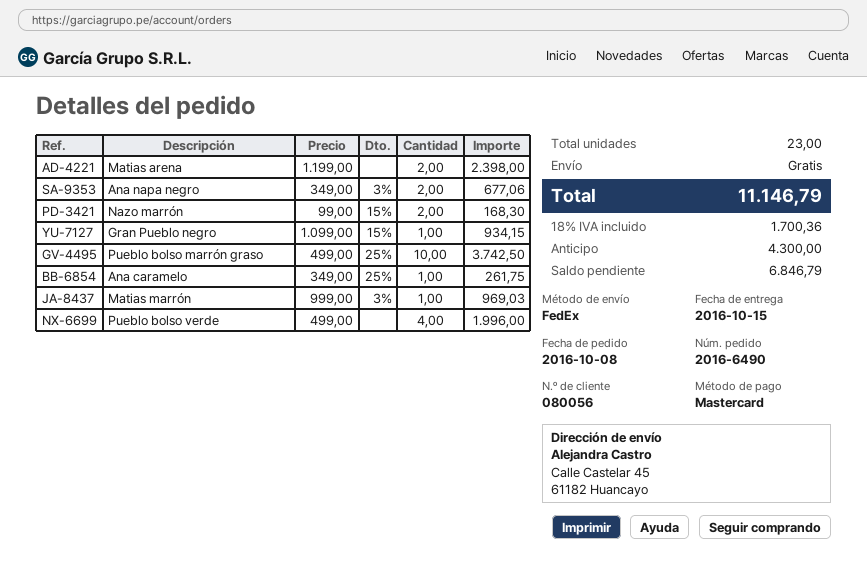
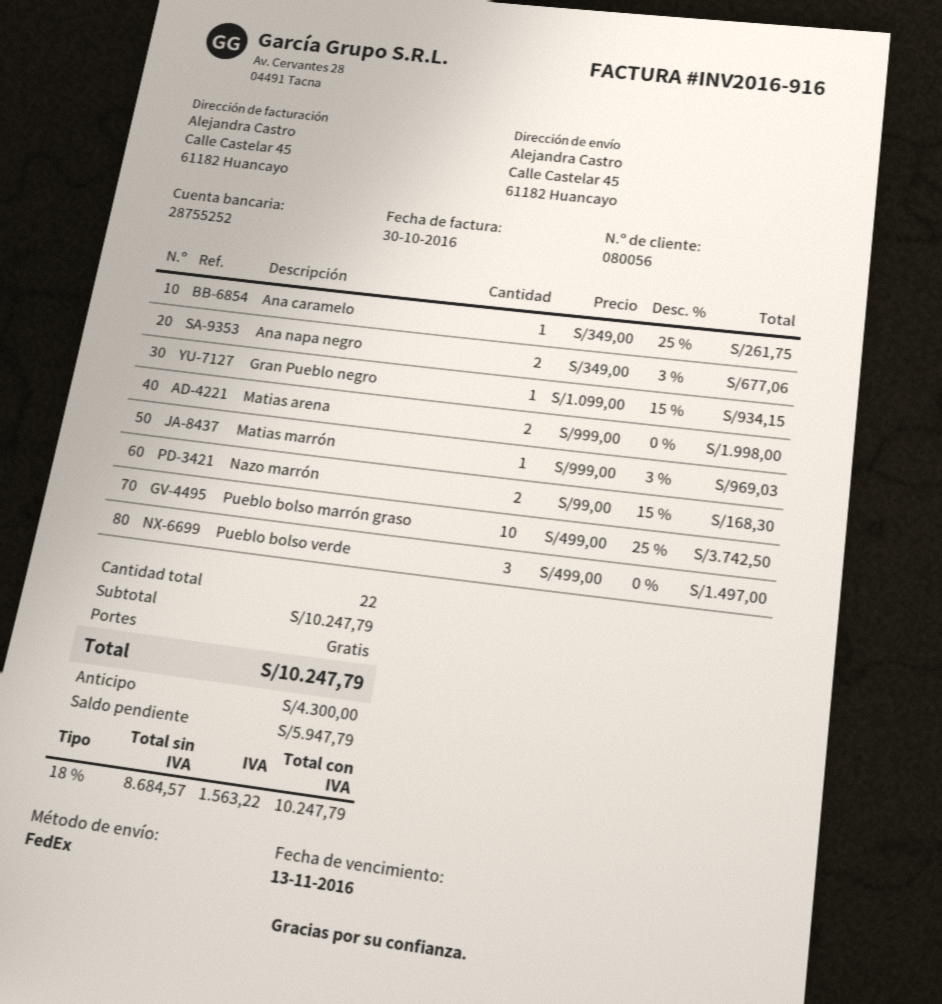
Matias arena: 2 x 1199.00 = 2398.00 -> 2 x 999.00 = 1998.00
Pueblo bolso verde: 4 x 499.00 = 1996.00 -> 3 x 499.00 = 1497.00
total quantity: 23 -> 22
tax: 18% = 1700.36 -> 18% = 1563.22
total: 11146.79 -> 10247.79
balance: 6846.79 -> 5947.79

